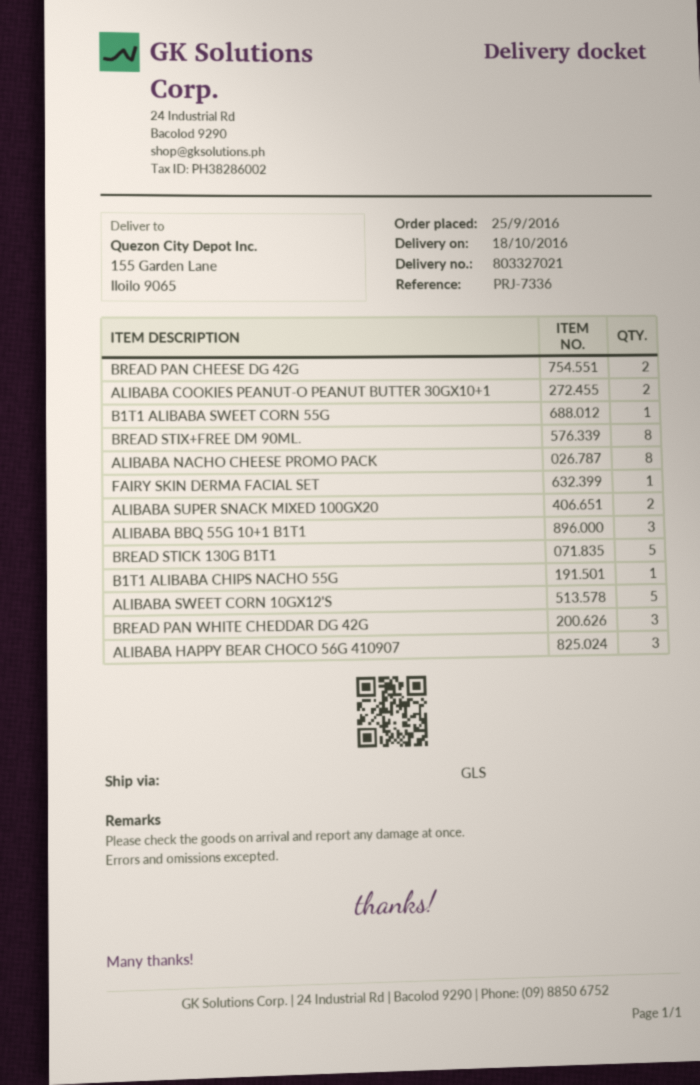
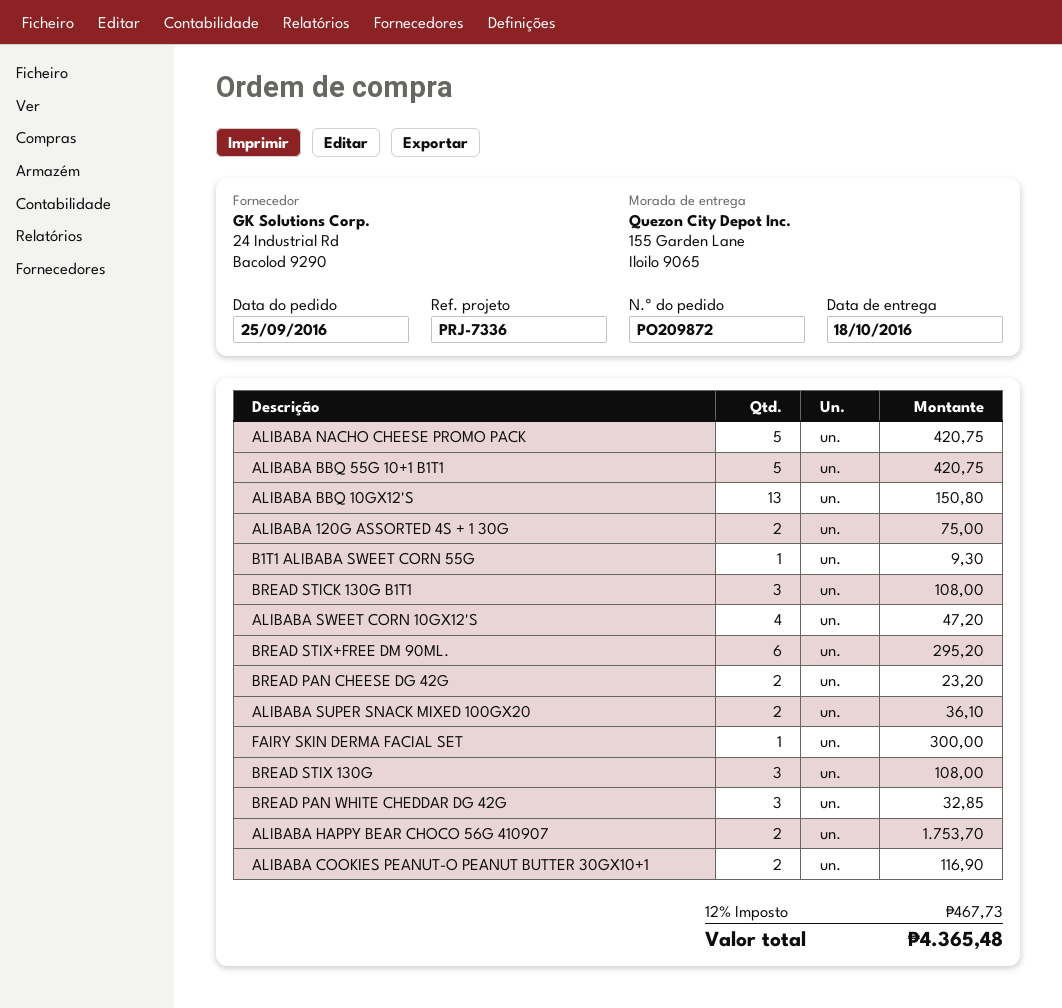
BREAD STIX+FREE DM 90ML.: 8 -> 6
ALIBABA NACHO CHEESE PROMO PACK: 8 -> 5
ALIBABA BBQ 55G 10+1 B1T1: 3 -> 5
BREAD STICK 130G B1T1: 5 -> 3
B1T1 ALIBABA CHIPS NACHO 55G: 1 -> none
ALIBABA SWEET CORN 10GX12'S: 5 -> 4
ALIBABA HAPPY BEAR CHOCO 56G 410907: 3 -> 2
ALIBABA BBQ 10GX12'S: none -> 13
ALIBABA 120G ASSORTED 4S + 1 30G: none -> 2
BREAD STIX 130G: none -> 3

